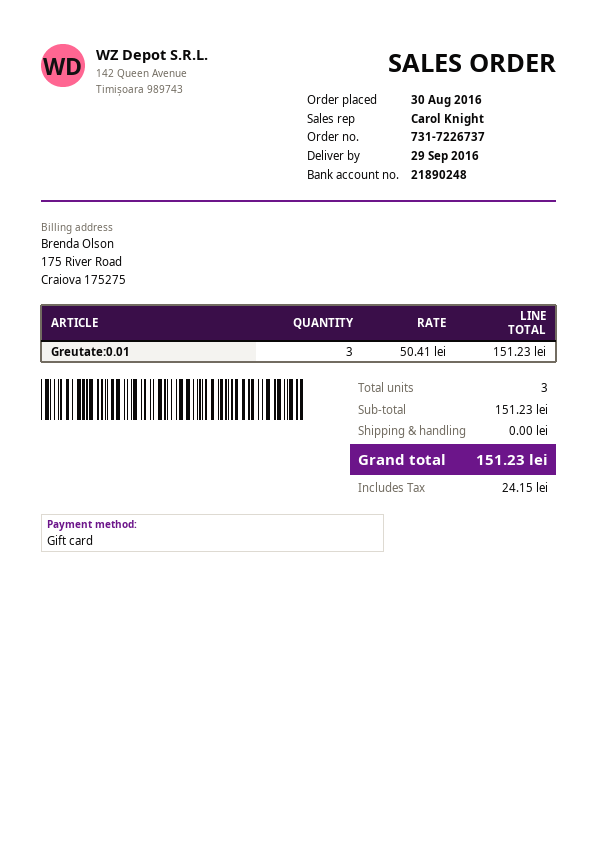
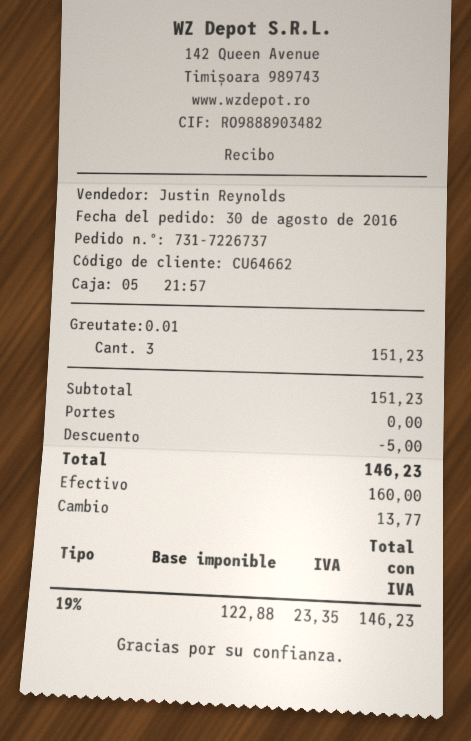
sales rep: Carol Knight -> Justin Reynolds
payment method: gift card -> cash
discount: none -> 5.00
tax: 24.15 -> 23.35
total: 151.23 -> 146.23

